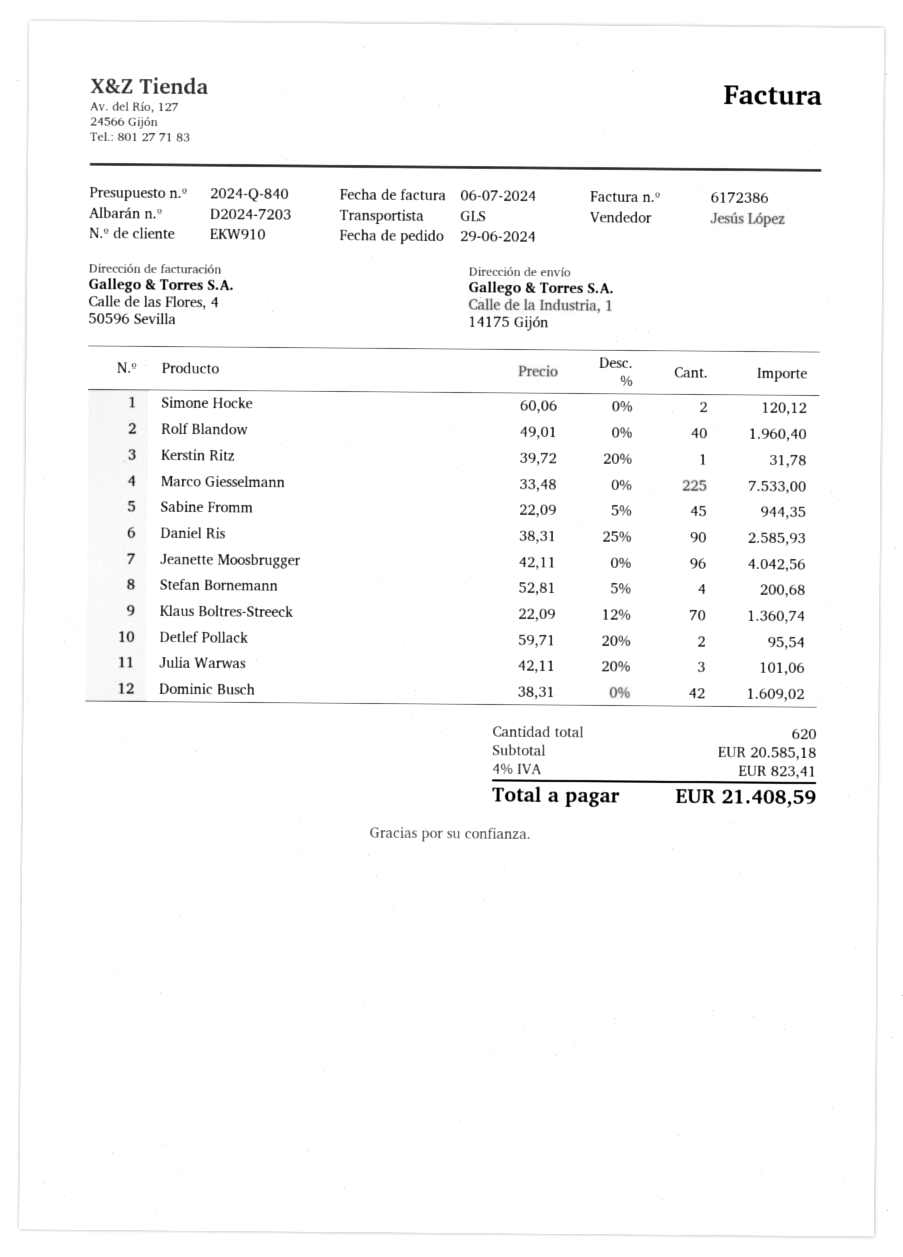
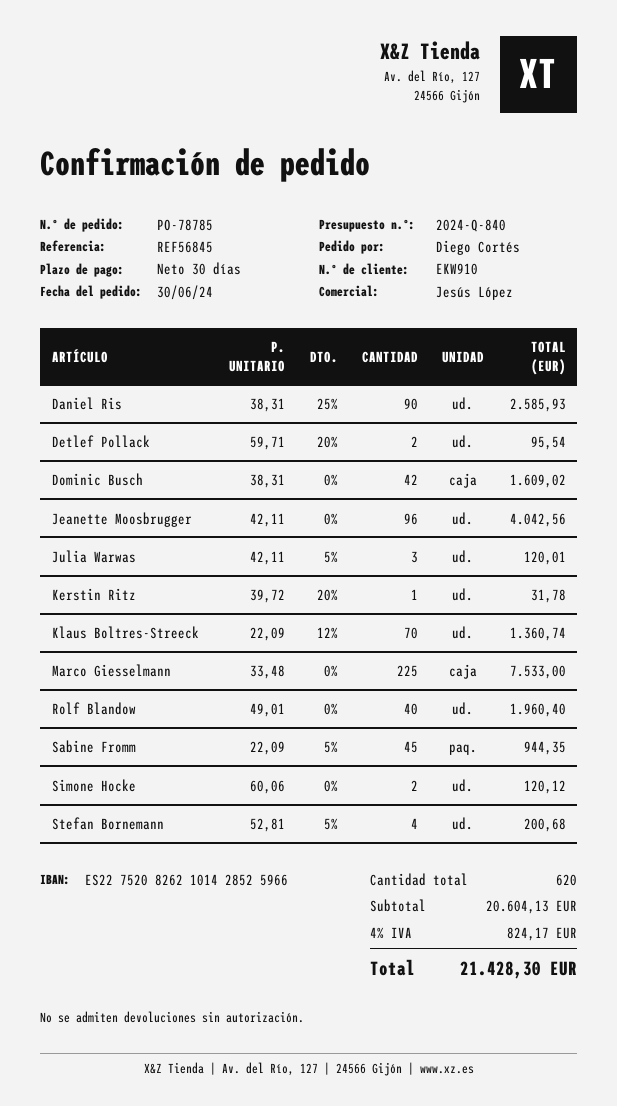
order date: 2024-06-29 -> 2024-06-30
Julia Warwas: 3 x 42.11 - 20% = 101.06 -> 3 x 42.11 - 5% = 120.01
subtotal: 20585.18 -> 20604.13
tax: 4% = 823.41 -> 4% = 824.17
total: 21408.59 -> 21428.30

